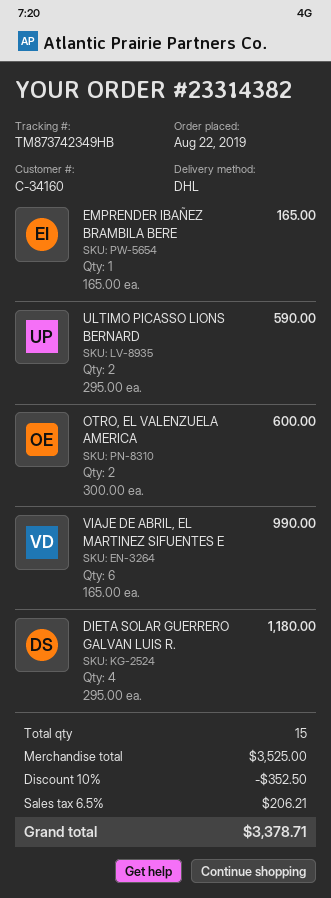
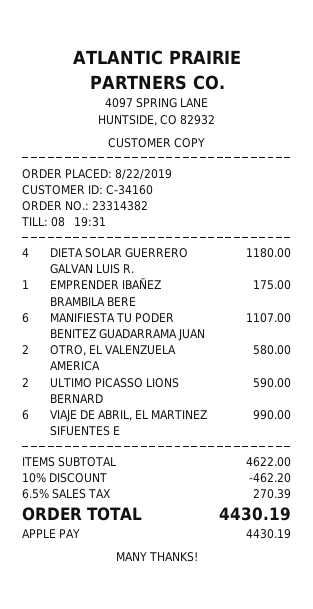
EMPRENDER IBAÑEZ BRAMBILA BERE: 1 for 165.00 -> 1 for 175.00
OTRO, EL VALENZUELA AMERICA: 2 for 600.00 -> 2 for 580.00
MANIFIESTA TU PODER BENITEZ GUADARRAMA JUAN: none -> 6 for 1107.00
subtotal: 3525.00 -> 4622.00
discount: 10% = 352.50 -> 10% = 462.20
tax: 6.5% = 206.21 -> 6.5% = 270.39
total: 3378.71 -> 4430.19

